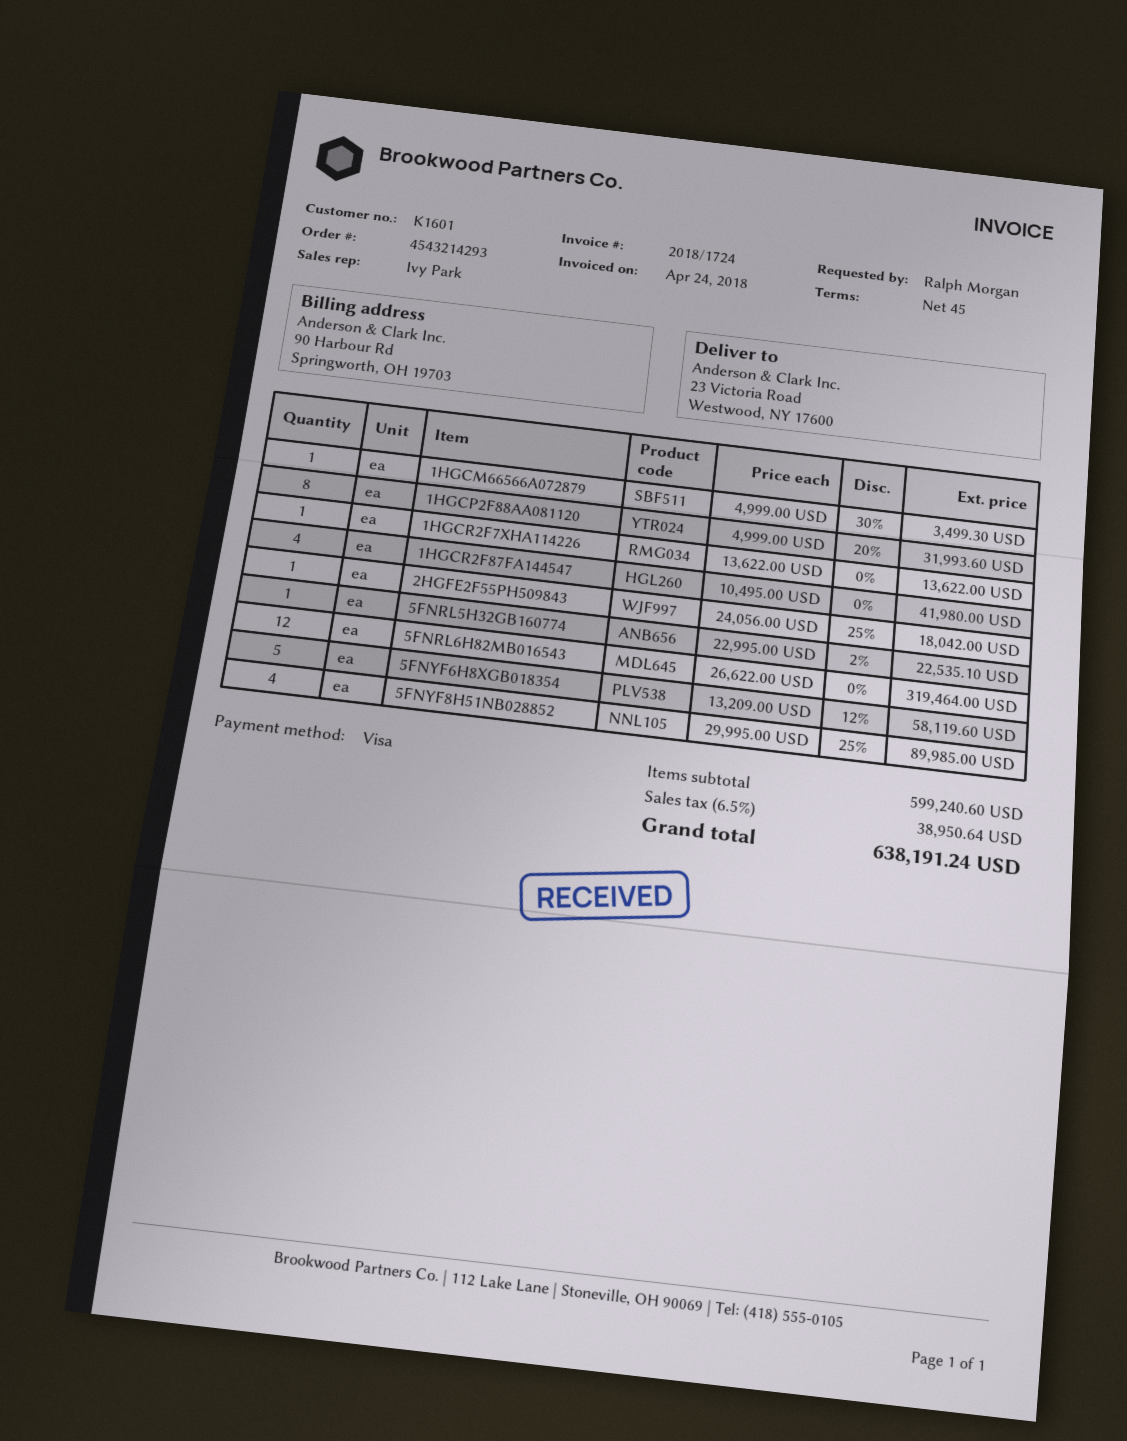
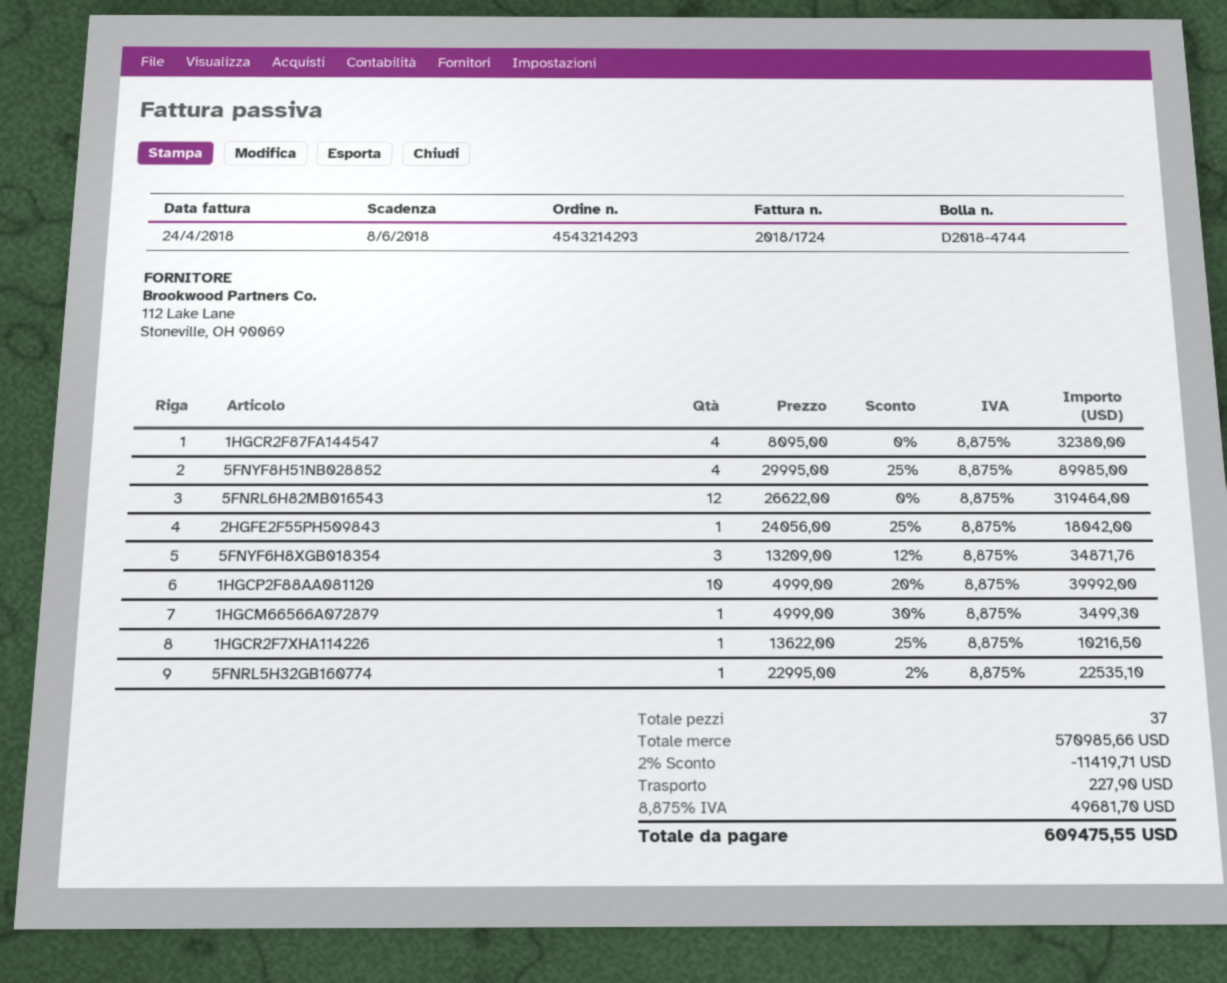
1HGCP2F88AA081120: 8 x 4999.00 - 20% = 31993.60 -> 10 x 4999.00 - 20% = 39992.00
1HGCR2F7XHA114226: 1 x 13622.00 = 13622.00 -> 1 x 13622.00 - 25% = 10216.50
1HGCR2F87FA144547: 4 x 10495.00 = 41980.00 -> 4 x 8095.00 = 32380.00
5FNYF6H8XGB018354: 5 x 13209.00 - 12% = 58119.60 -> 3 x 13209.00 - 12% = 34871.76
subtotal: 599240.60 -> 570985.66
discount: none -> 2% = 11419.71
shipping: none -> 227.90
tax: 6.5% = 38950.64 -> 8.875% = 49681.70
total: 638191.24 -> 609475.55

